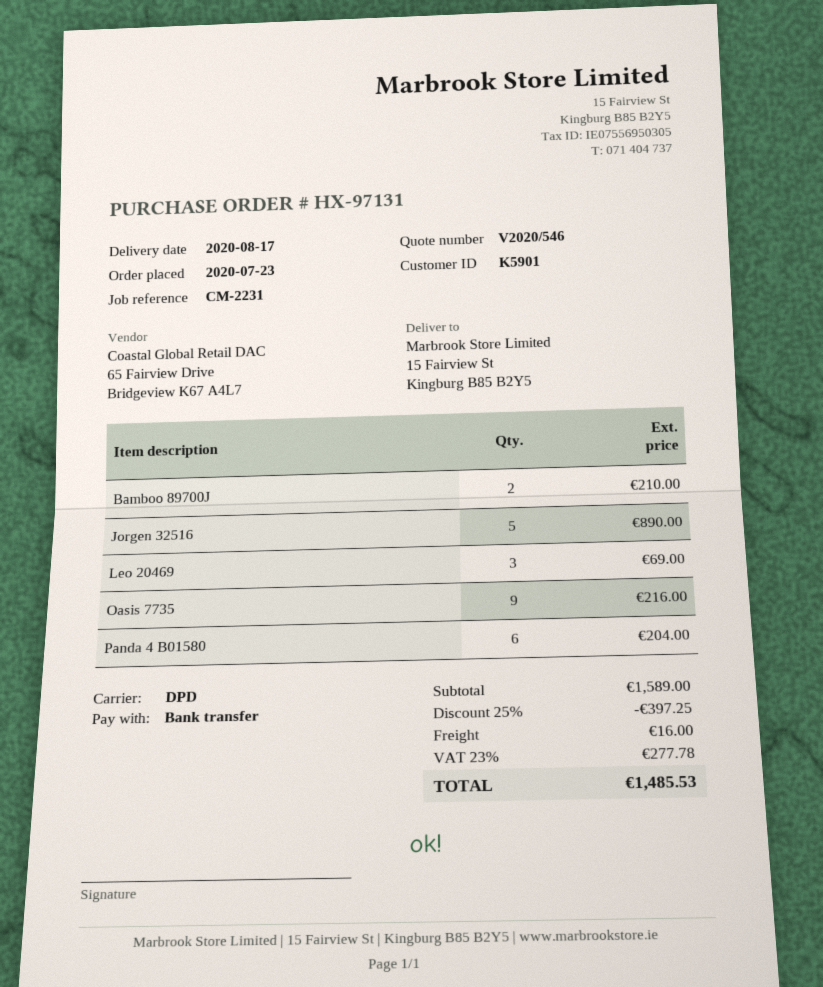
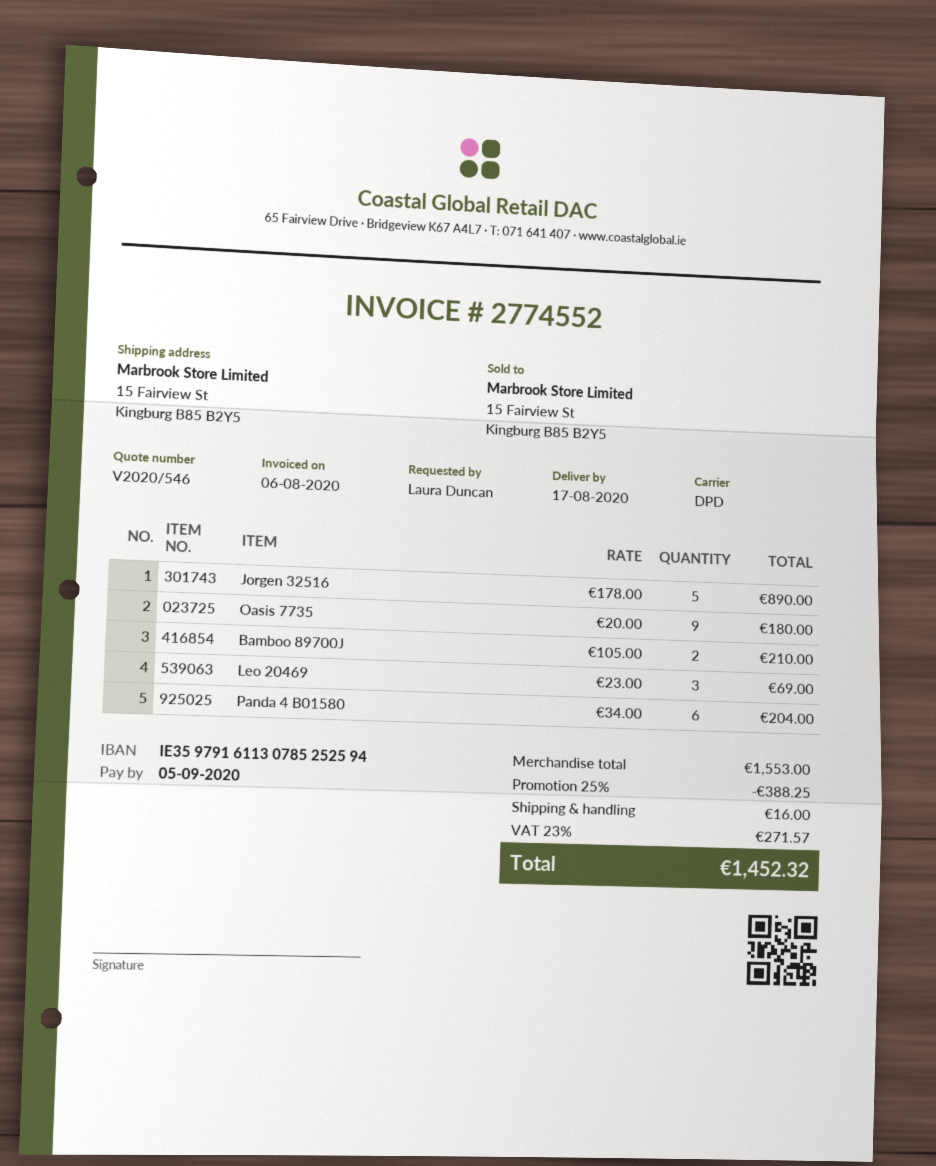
Oasis 7735: 9 for 216.00 -> 9 for 180.00
subtotal: 1589.00 -> 1553.00
discount: 25% = 397.25 -> 25% = 388.25
tax: 23% = 277.78 -> 23% = 271.57
total: 1485.53 -> 1452.32

